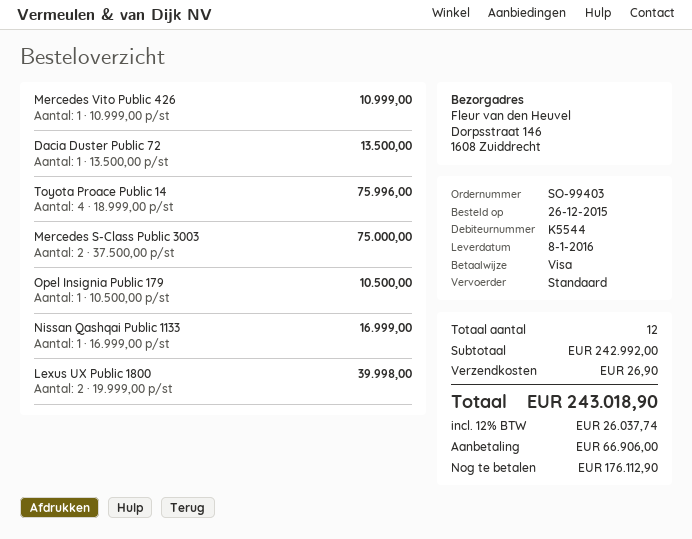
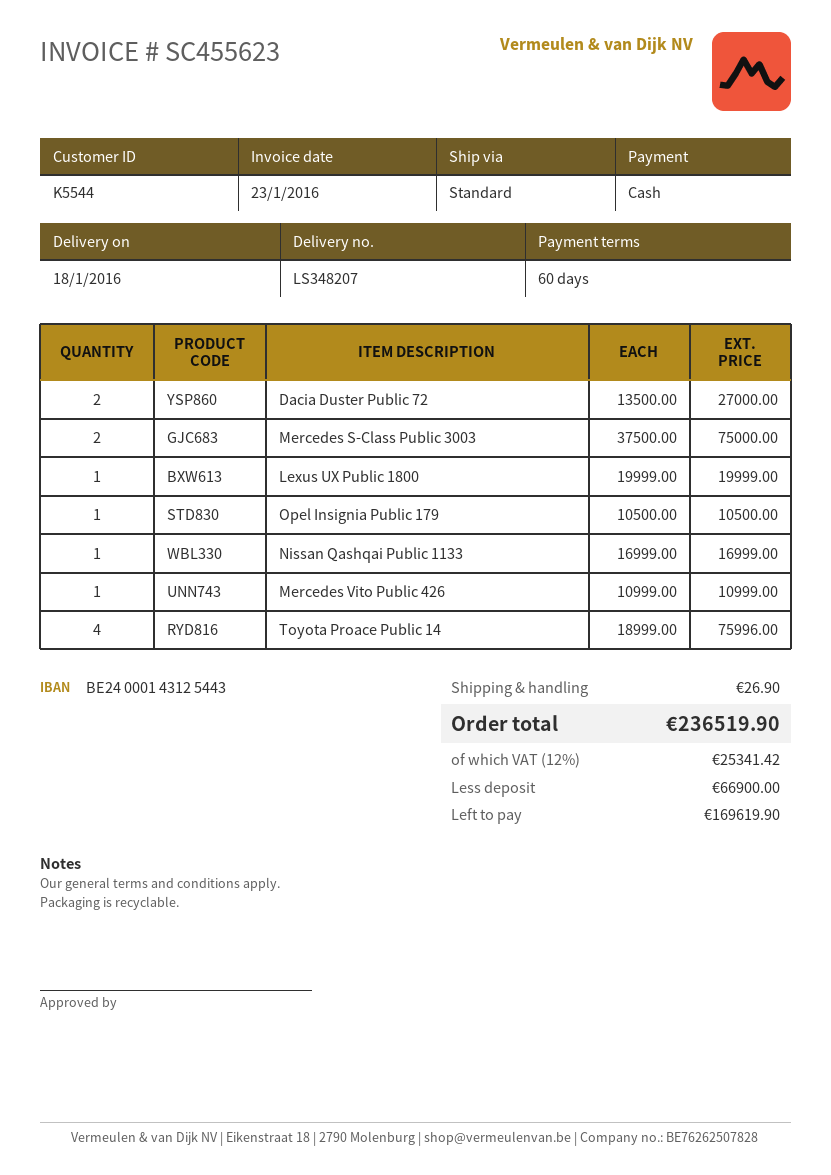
delivery date: 2016-01-08 -> 2016-01-18
payment method: Visa -> cash
Dacia Duster Public 72: 1 x 13500.00 = 13500.00 -> 2 x 13500.00 = 27000.00
Lexus UX Public 1800: 2 x 19999.00 = 39998.00 -> 1 x 19999.00 = 19999.00
tax: 12% = 26037.74 -> 12% = 25341.42
total: 243018.90 -> 236519.90
deposit: 66906.00 -> 66900.00
balance: 176112.90 -> 169619.90

